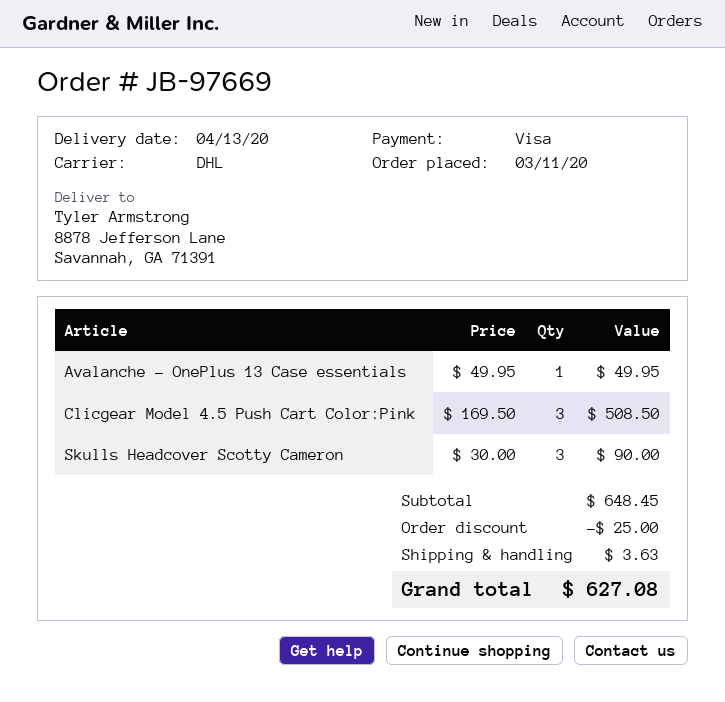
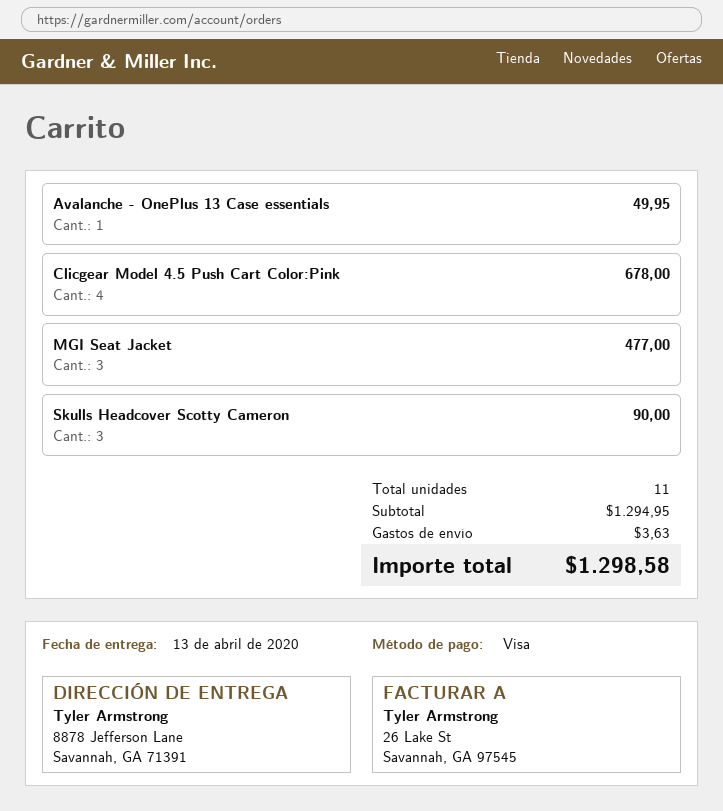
Clicgear Model 4.5 Push Cart Color:Pink: 3 for 508.50 -> 4 for 678.00
MGI Seat Jacket: none -> 3 for 477.00
subtotal: 648.45 -> 1294.95
discount: 25.00 -> none
total: 627.08 -> 1298.58

